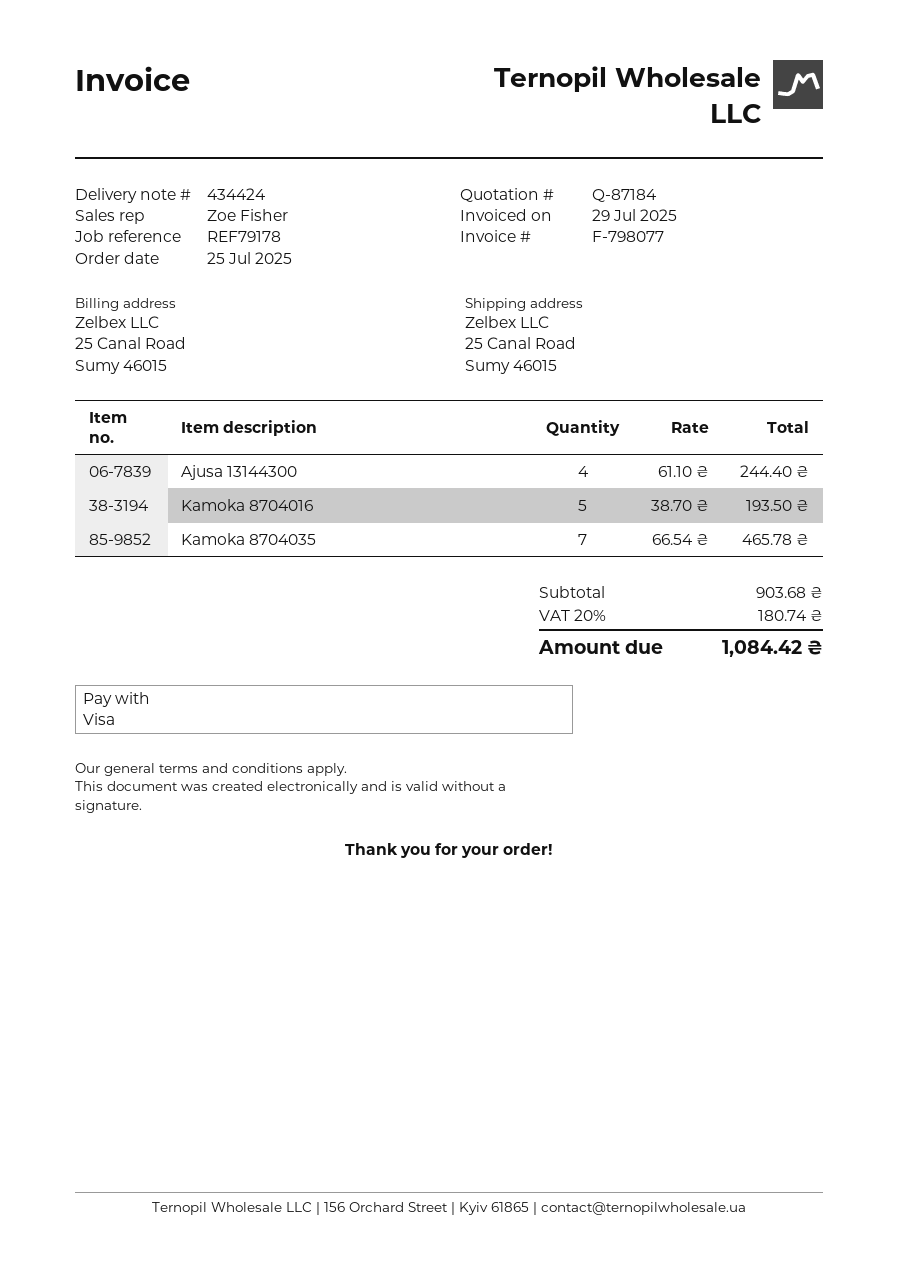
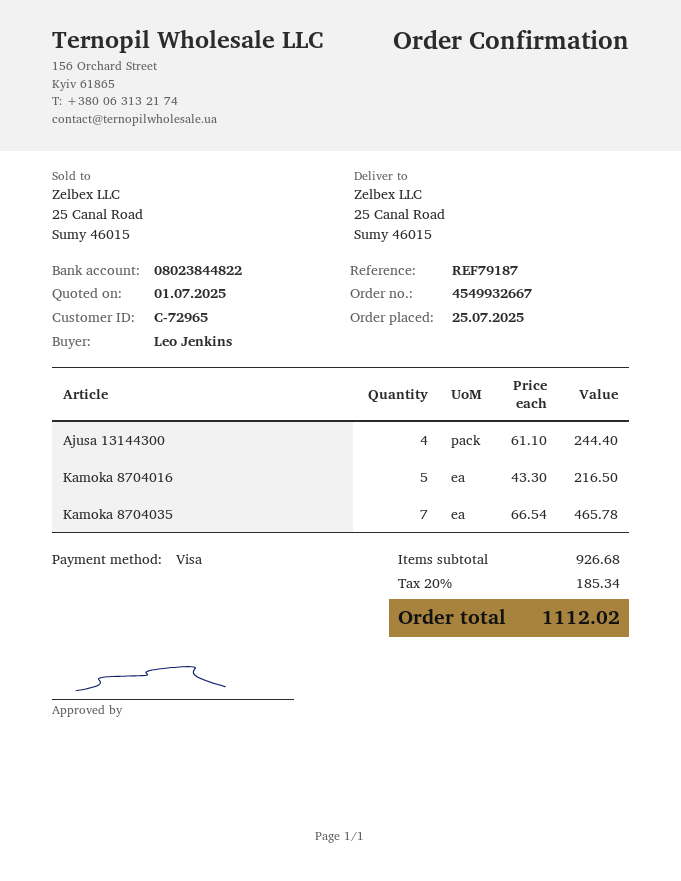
reference: REF79178 -> REF79187
Kamoka 8704016: 5 x 38.70 = 193.50 -> 5 x 43.30 = 216.50
subtotal: 903.68 -> 926.68
tax: 20% = 180.74 -> 20% = 185.34
total: 1084.42 -> 1112.02

